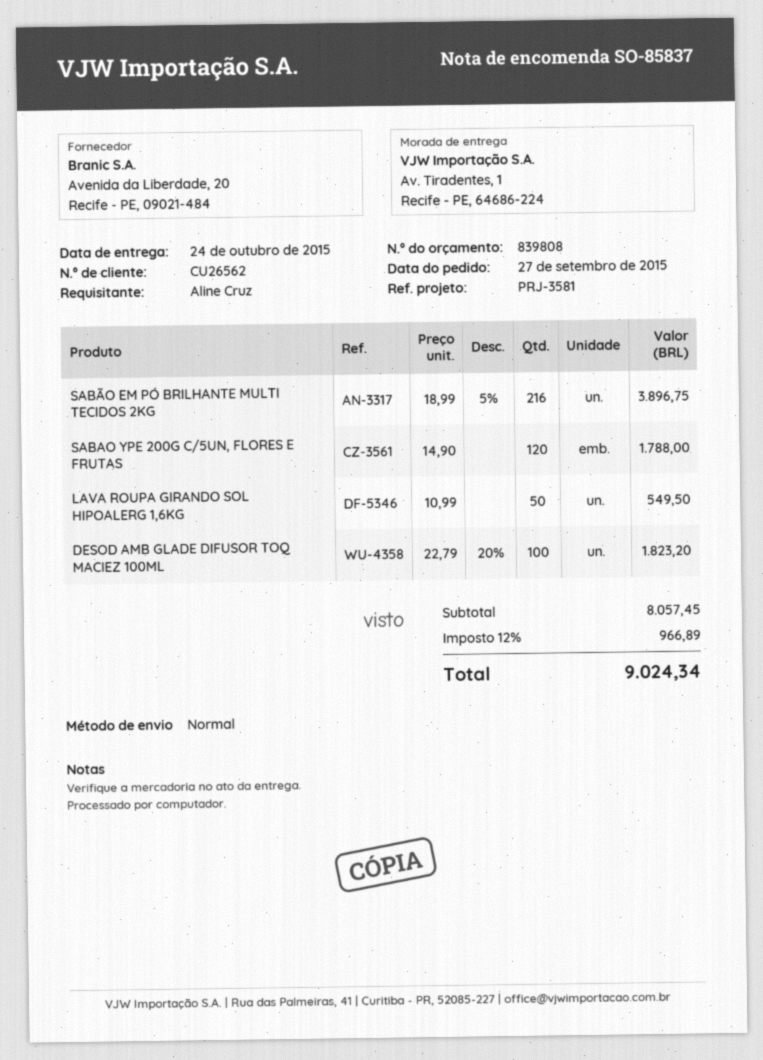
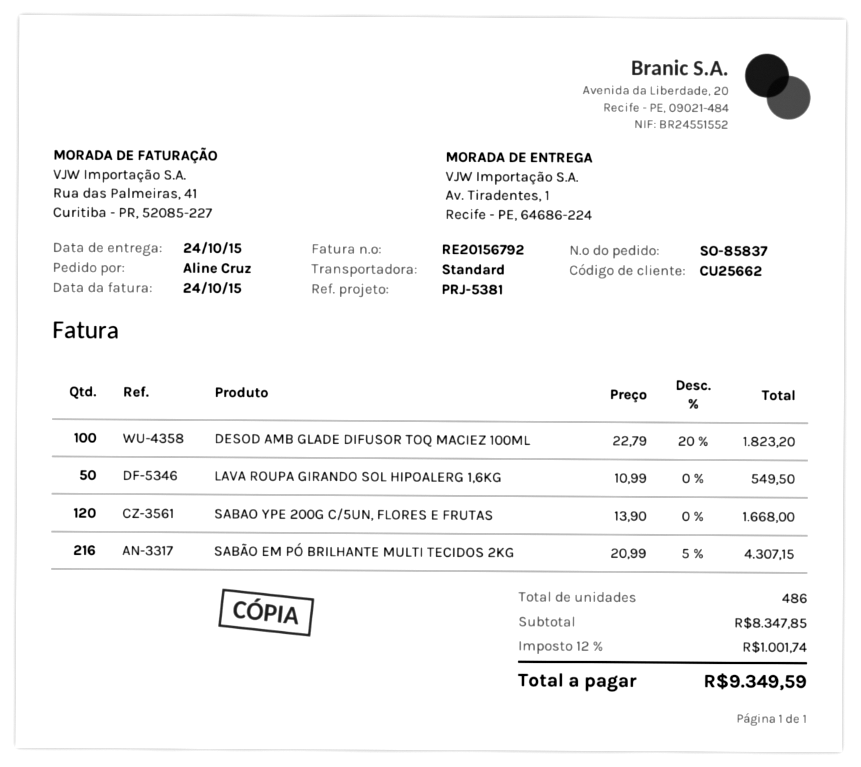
customer number: CU26562 -> CU25662
reference: PRJ-3581 -> PRJ-5381
SABÃO EM PÓ BRILHANTE MULTI TECIDOS 2KG: 216 x 18.99 - 5% = 3896.75 -> 216 x 20.99 - 5% = 4307.15
SABAO YPE 200G C/5UN, FLORES E FRUTAS: 120 x 14.90 = 1788.00 -> 120 x 13.90 = 1668.00
subtotal: 8057.45 -> 8347.85
tax: 12% = 966.89 -> 12% = 1001.74
total: 9024.34 -> 9349.59

